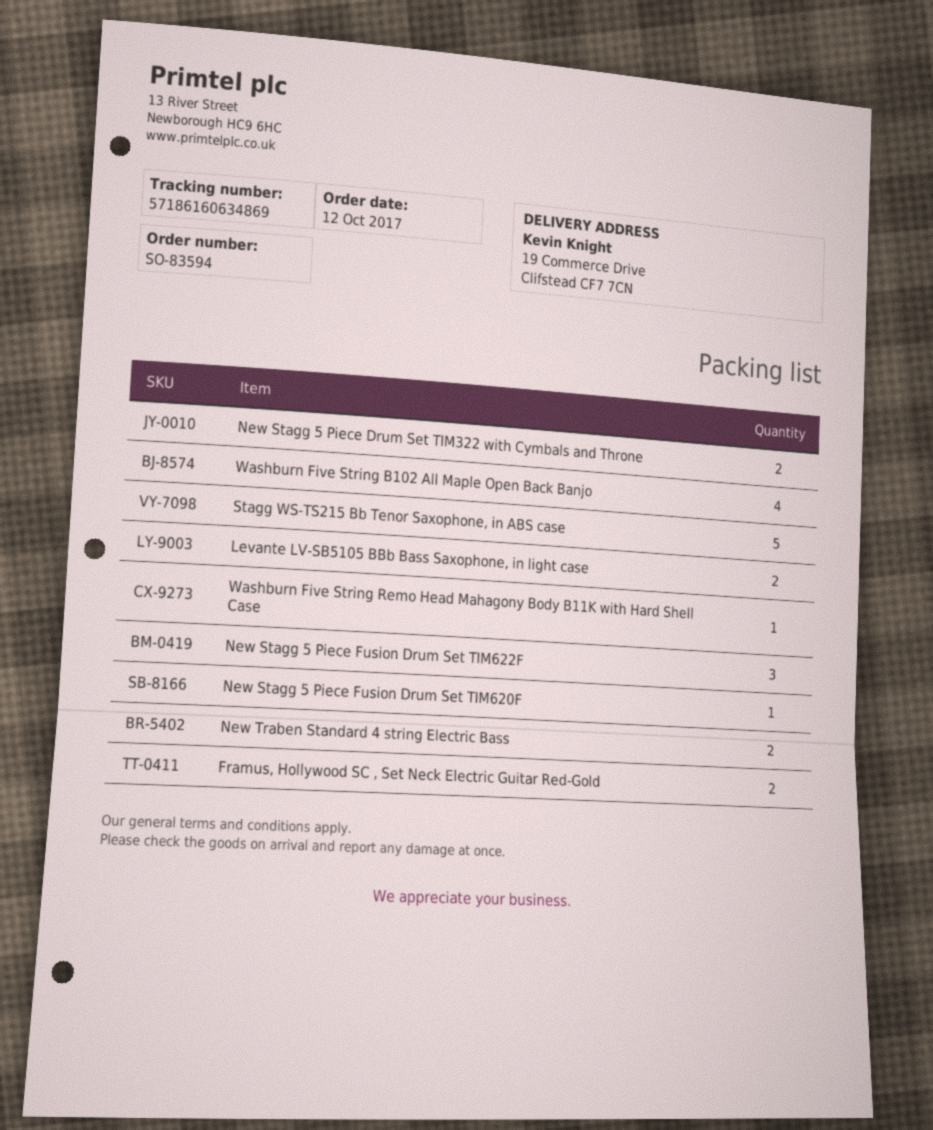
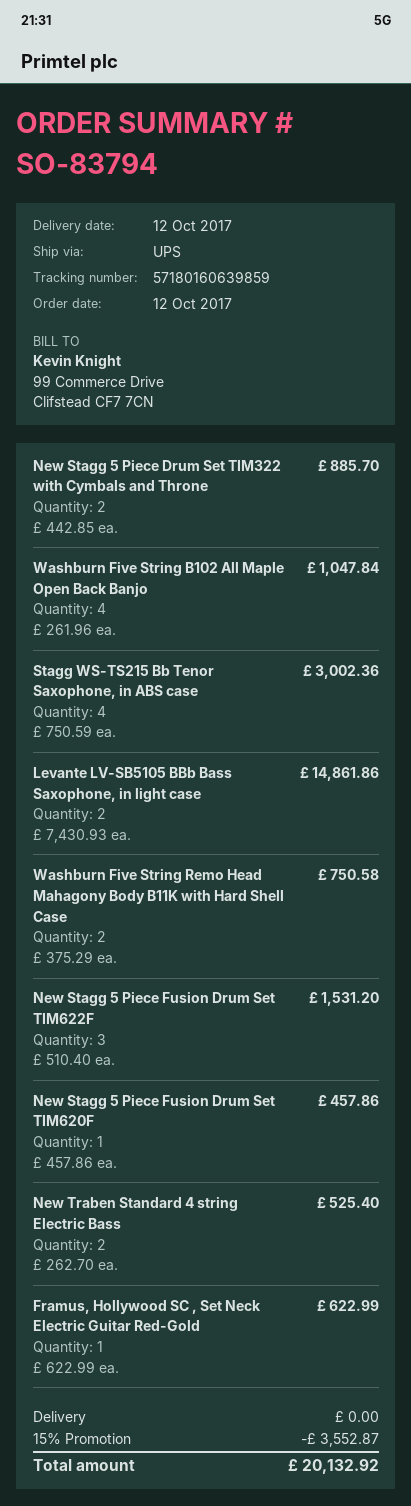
order number: SO-83594 -> SO-83794
tracking number: 57186160634869 -> 57180160639859
Stagg WS-TS215 Bb Tenor Saxophone, in ABS case: 5 -> 4
Washburn Five String Remo Head Mahagony Body B11K with Hard Shell Case: 1 -> 2
Framus, Hollywood SC , Set Neck Electric Guitar Red-Gold: 2 -> 1

